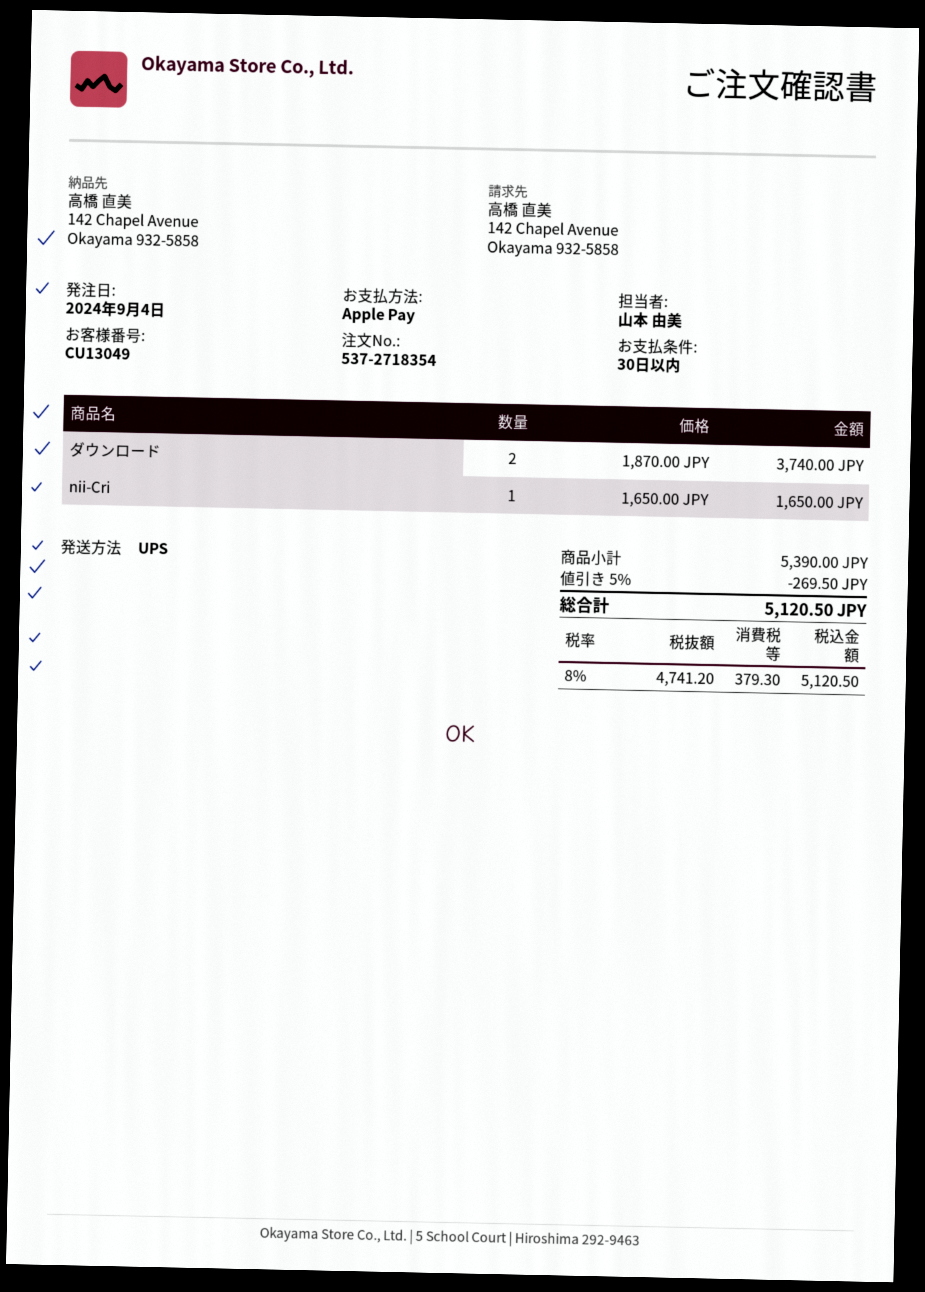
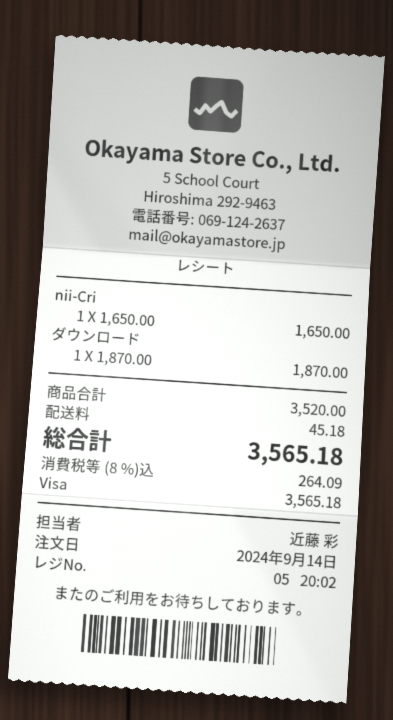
order date: 2024-09-04 -> 2024-09-14
sales rep: 山本 由美 -> 近藤 彩
payment method: Apple Pay -> Visa
ダウンロード: 2 x 1870.00 = 3740.00 -> 1 x 1870.00 = 1870.00
subtotal: 5390.00 -> 3520.00
discount: 5% = 269.50 -> none
shipping: none -> 45.18
tax: 8% = 379.30 -> 8% = 264.09
total: 5120.50 -> 3565.18

